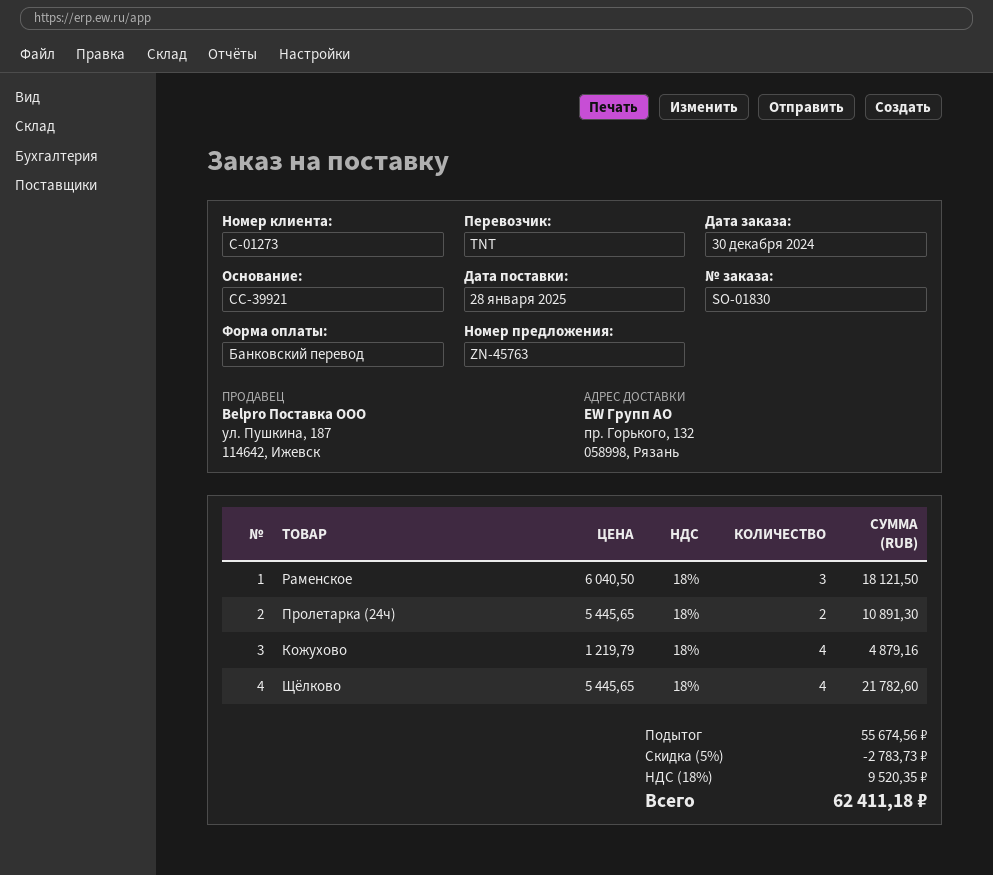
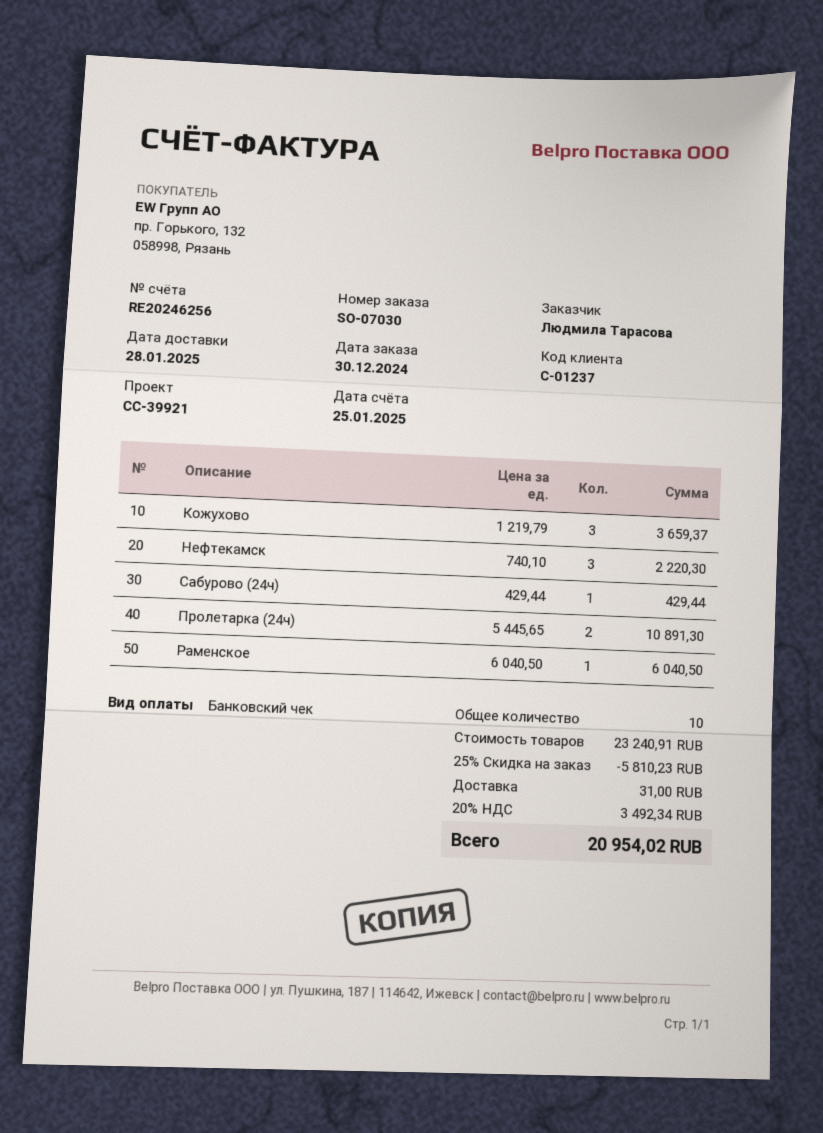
order number: SO-01830 -> SO-07030
customer number: C-01273 -> C-01237
payment method: bank transfer -> cheque
Раменское: 3 x 6040.50 = 18121.50 -> 1 x 6040.50 = 6040.50
Кожухово: 4 x 1219.79 = 4879.16 -> 3 x 1219.79 = 3659.37
Щёлково: 4 x 5445.65 = 21782.60 -> none
Нефтекамск: none -> 3 x 740.10 = 2220.30
Сабурово (24ч): none -> 1 x 429.44 = 429.44
subtotal: 55674.56 -> 23240.91
discount: 5% = 2783.73 -> 25% = 5810.23
shipping: none -> 31.00
tax: 18% = 9520.35 -> 20% = 3492.34
total: 62411.18 -> 20954.02

